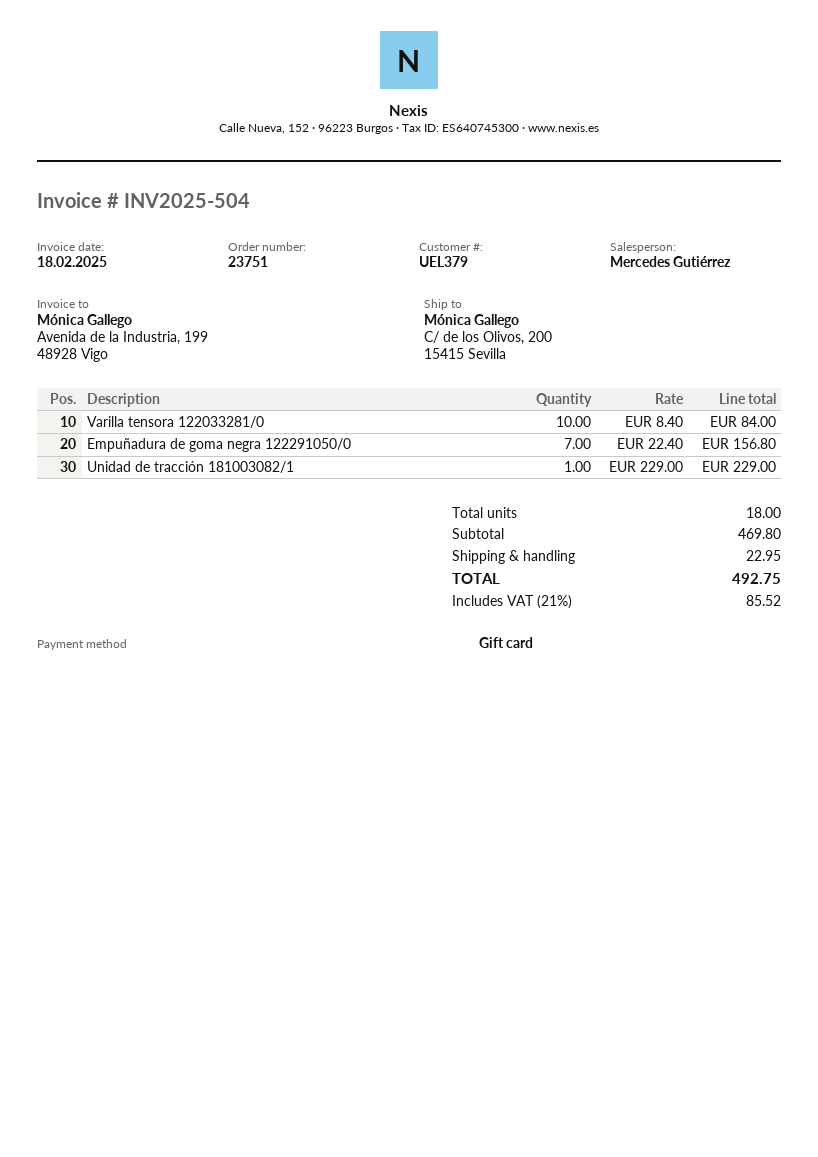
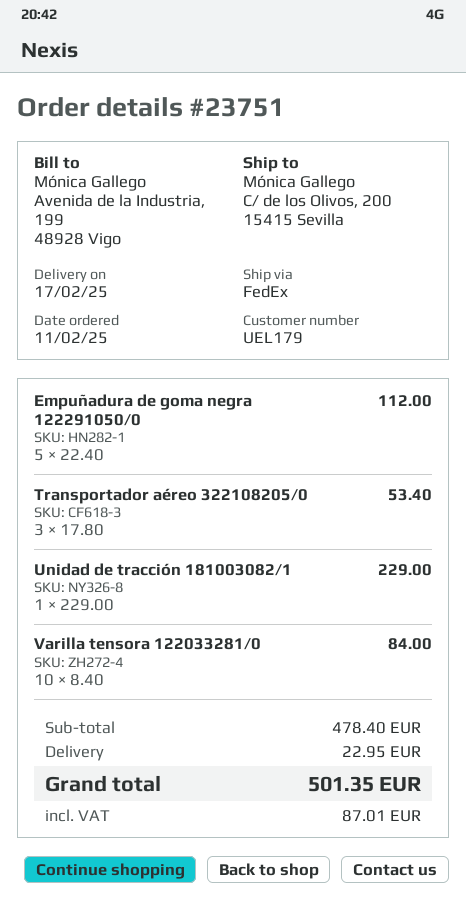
customer number: UEL379 -> UEL179
Empuñadura de goma negra 122291050/0: 7 x 22.40 = 156.80 -> 5 x 22.40 = 112.00
Transportador aéreo 322108205/0: none -> 3 x 17.80 = 53.40
subtotal: 469.80 -> 478.40
tax: 85.52 -> 87.01
total: 492.75 -> 501.35

